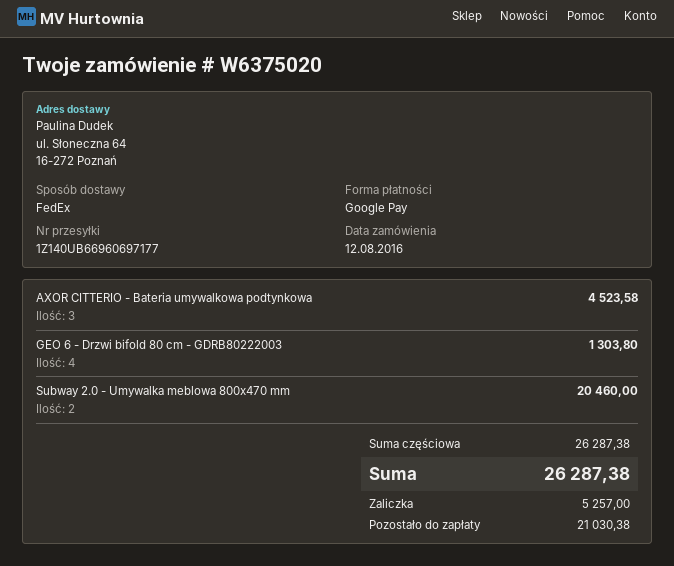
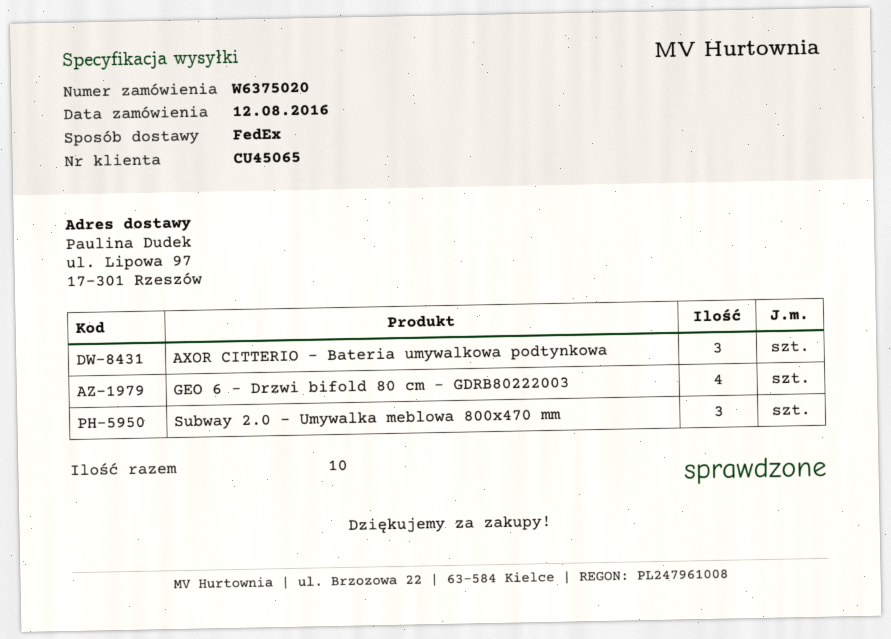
ship to: ul. Słoneczna 64, 16-272 Poznań -> ul. Lipowa 97, 17-301 Rzeszów
Subway 2.0 - Umywalka meblowa 800x470 mm: 2 -> 3

